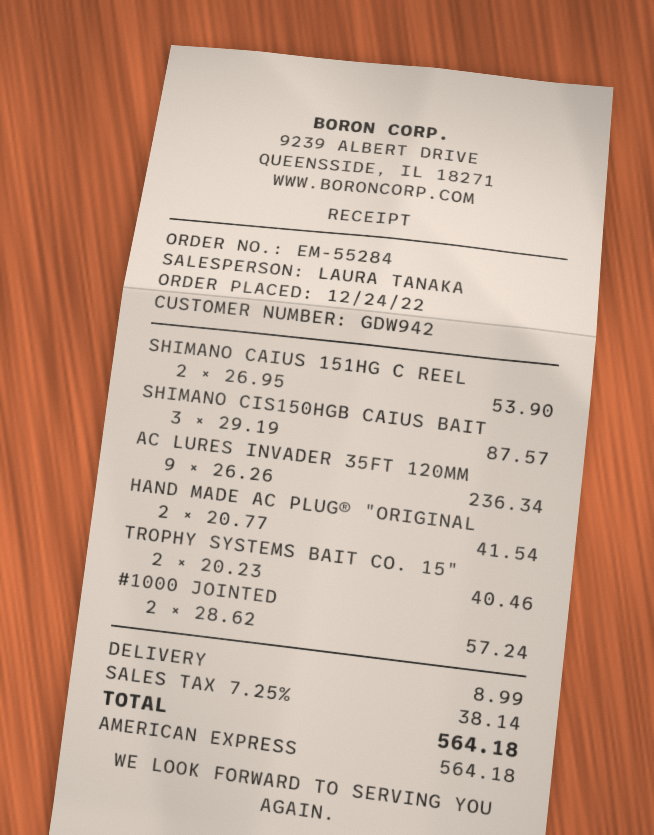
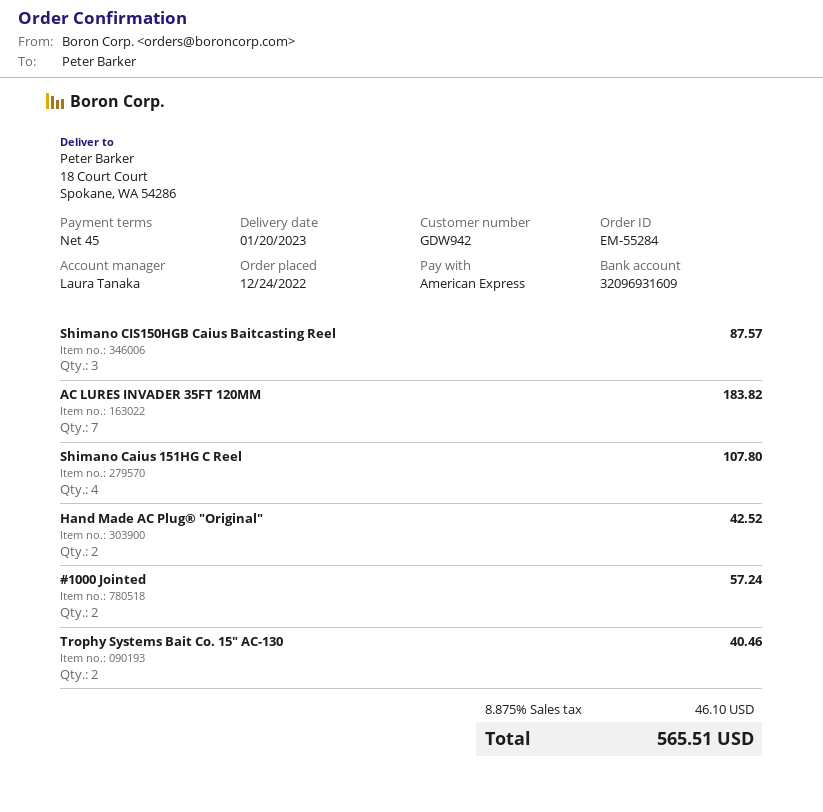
SHIMANO CAIUS 151HG C REEL: 2 for 53.90 -> 4 for 107.80
AC LURES INVADER 35FT 120MM: 9 for 236.34 -> 7 for 183.82
HAND MADE AC PLUG® "ORIGINAL: 2 for 41.54 -> 2 for 42.52
shipping: 8.99 -> none
tax: 7.25% = 38.14 -> 8.875% = 46.10
total: 564.18 -> 565.51

